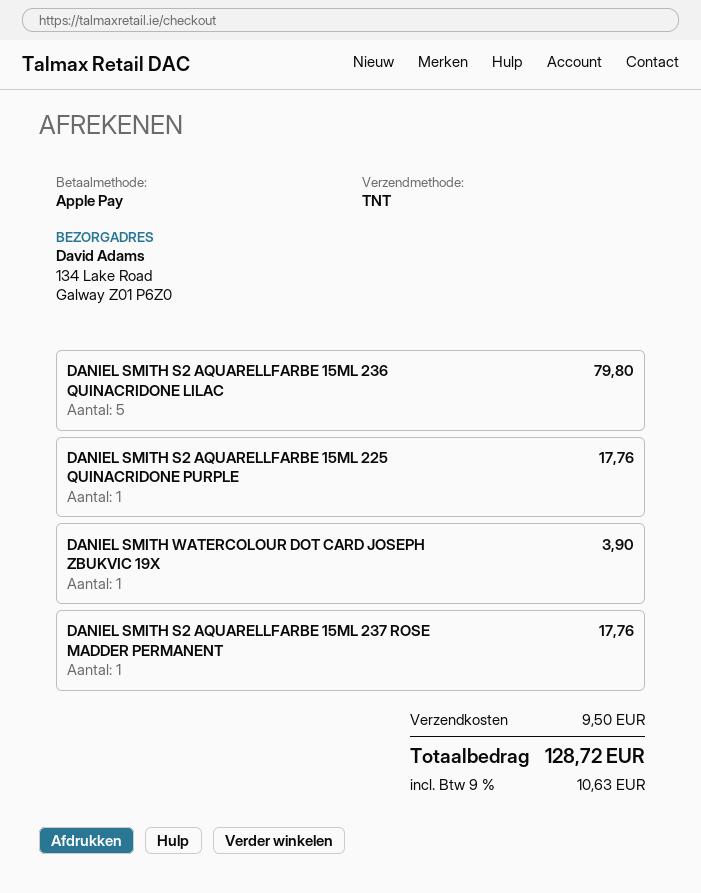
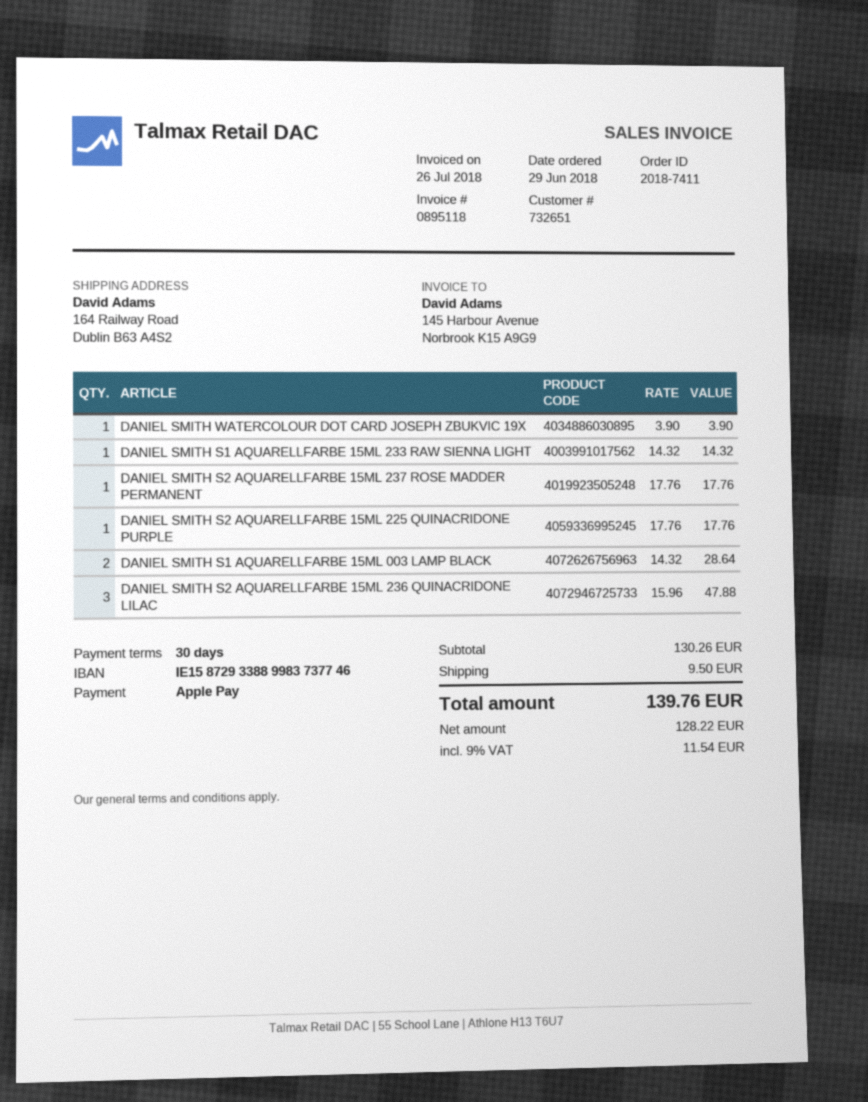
ship to: 134 Lake Road, Galway Z01 P6Z0 -> 164 Railway Road, Dublin B63 A4S2
DANIEL SMITH S2 AQUARELLFARBE 15ML 236 QUINACRIDONE LILAC: 5 for 79.80 -> 3 for 47.88
DANIEL SMITH S1 AQUARELLFARBE 15ML 233 RAW SIENNA LIGHT: none -> 1 for 14.32
DANIEL SMITH S1 AQUARELLFARBE 15ML 003 LAMP BLACK: none -> 2 for 28.64
tax: 9% = 10.63 -> 9% = 11.54
total: 128.72 -> 139.76

